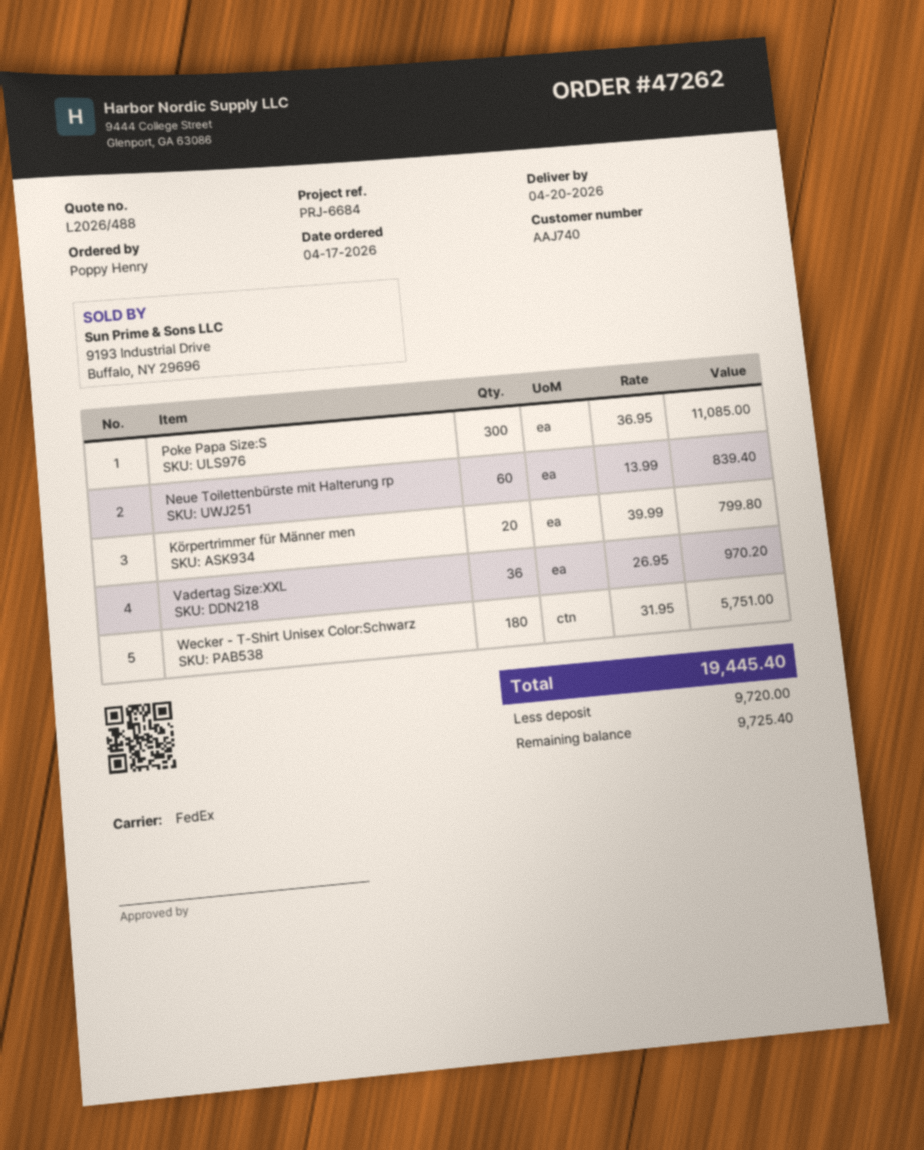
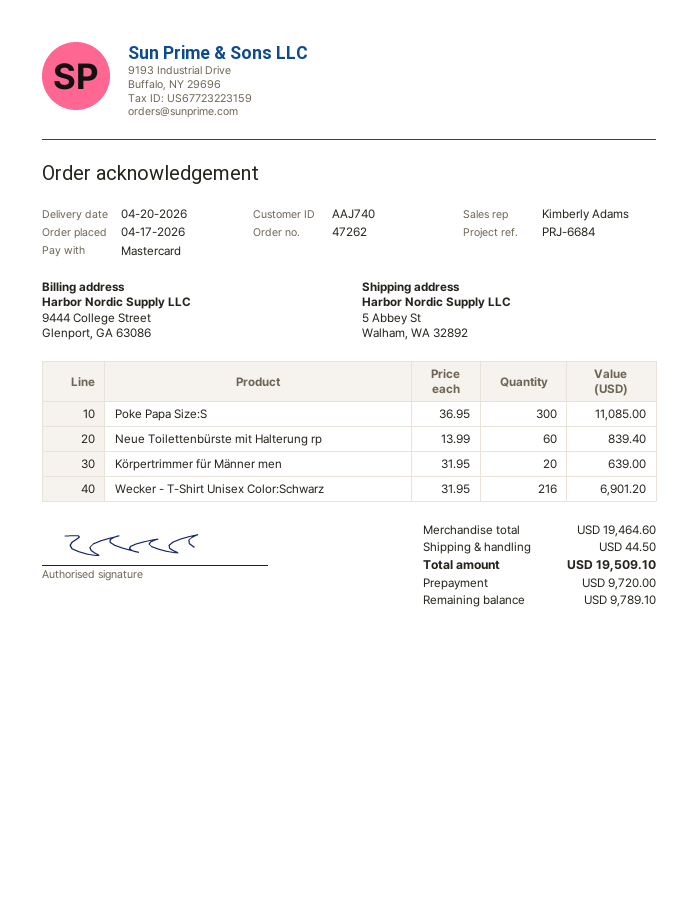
Körpertrimmer für Männer men: 20 x 39.99 = 799.80 -> 20 x 31.95 = 639.00
Vadertag Size:XXL: 36 x 26.95 = 970.20 -> none
Wecker - T-Shirt Unisex Color:Schwarz: 180 x 31.95 = 5751.00 -> 216 x 31.95 = 6901.20
shipping: none -> 44.50
total: 19445.40 -> 19509.10
balance: 9725.40 -> 9789.10

